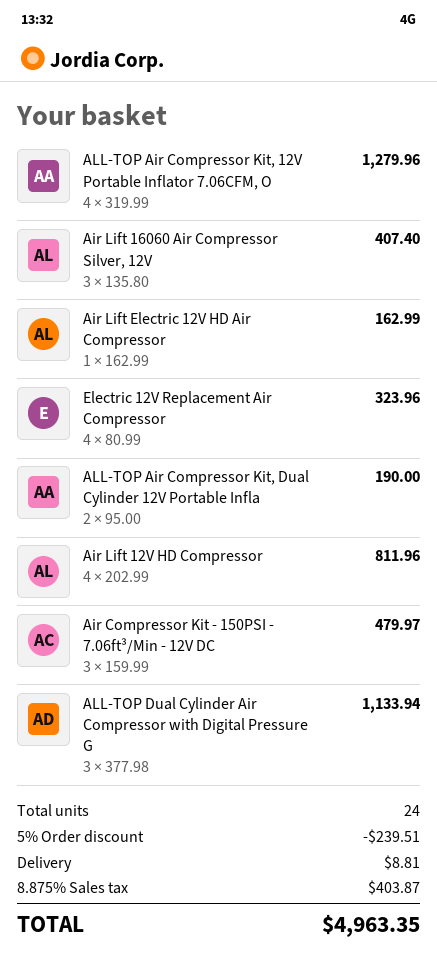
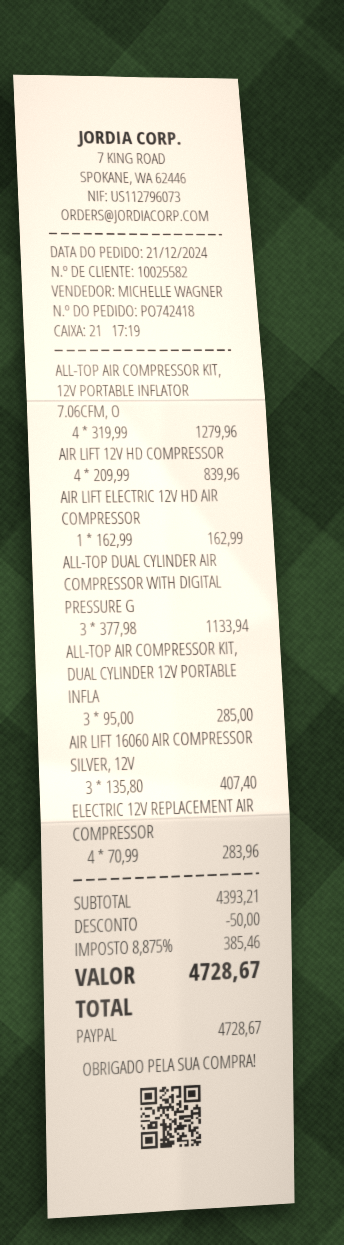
Electric 12V Replacement Air Compressor: 4 x 80.99 = 323.96 -> 4 x 70.99 = 283.96
ALL-TOP Air Compressor Kit, Dual Cylinder 12V Portable Infla: 2 x 95.00 = 190.00 -> 3 x 95.00 = 285.00
Air Lift 12V HD Compressor: 4 x 202.99 = 811.96 -> 4 x 209.99 = 839.96
Air Compressor Kit - 150PSI - 7.06ft³/Min - 12V DC: 3 x 159.99 = 479.97 -> none
discount: 239.51 -> 50.00
shipping: 8.81 -> none
tax: 8.875% = 403.87 -> 8.875% = 385.46
total: 4963.35 -> 4728.67

